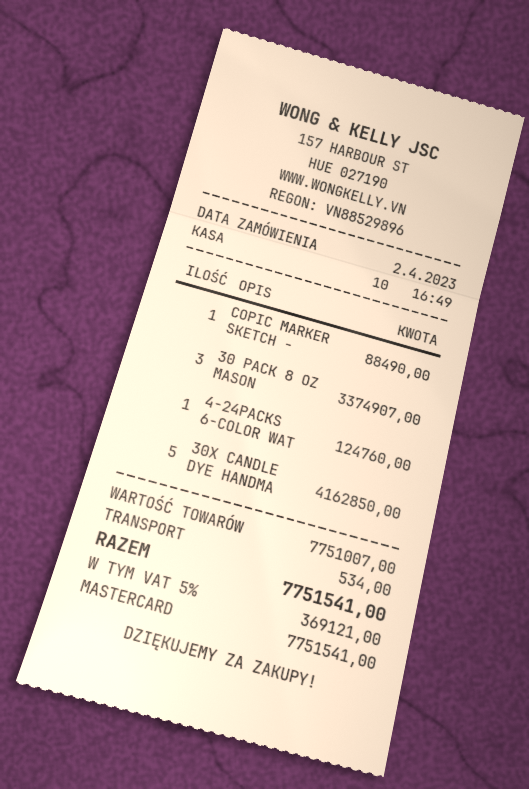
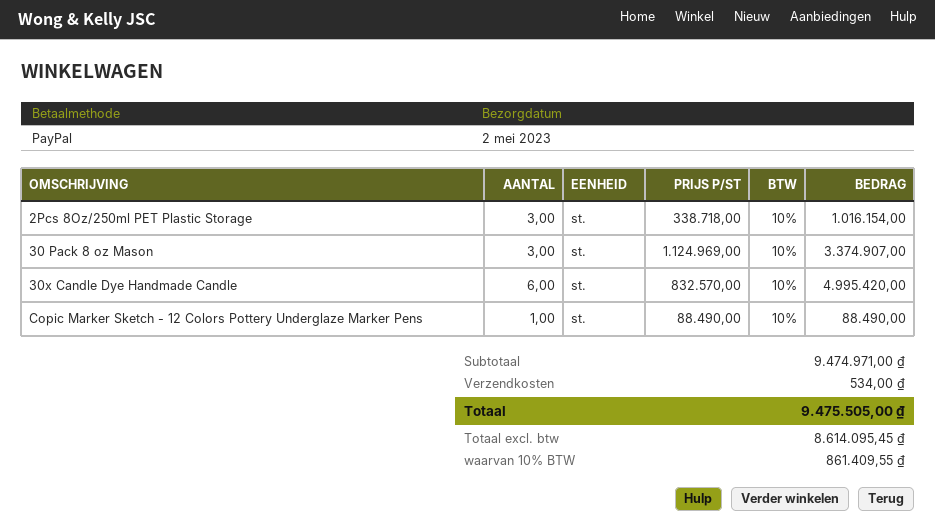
payment method: Mastercard -> PayPal
4-24PACKS 6-COLOR WAT: 1 for 124760.00 -> none
30X CANDLE DYE HANDMA: 5 for 4162850.00 -> 6 for 4995420.00
2Pcs 8Oz/250ml PET Plastic Storage: none -> 3 for 1016154.00
subtotal: 7751007.00 -> 9474971.00
tax: 5% = 369121.00 -> 10% = 861409.55
total: 7751541.00 -> 9475505.00

